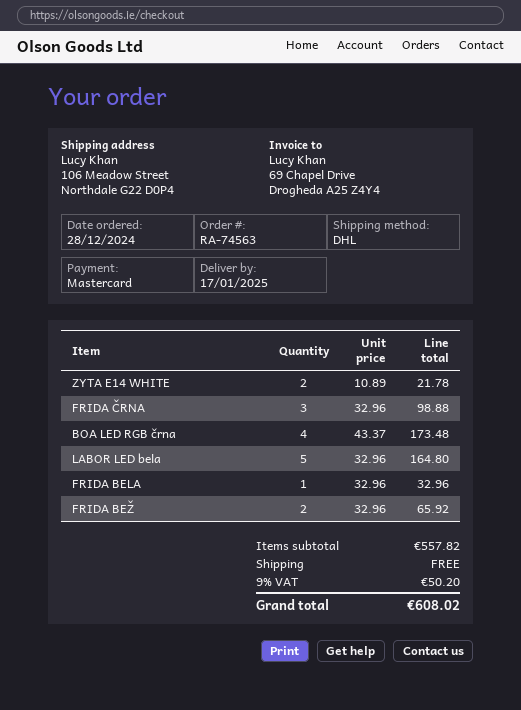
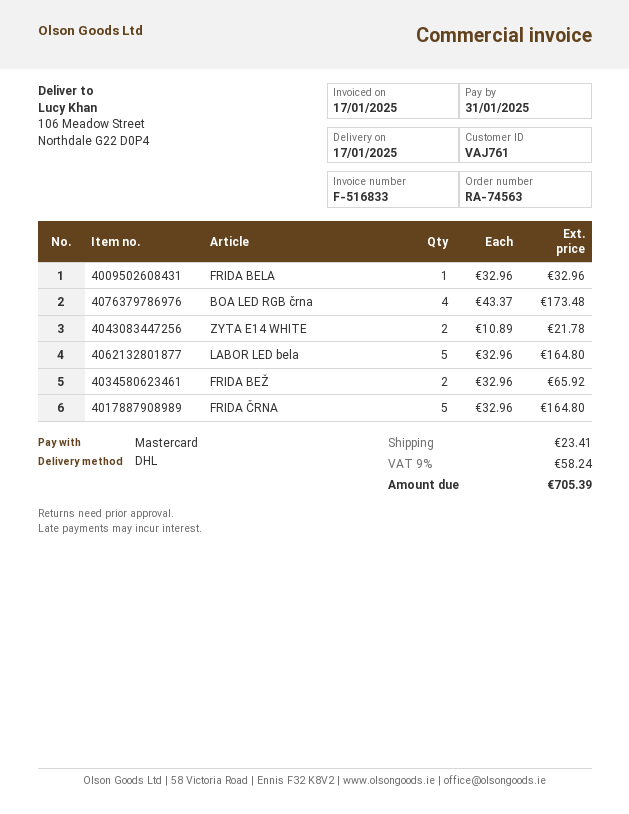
FRIDA ČRNA: 3 x 32.96 = 98.88 -> 5 x 32.96 = 164.80
shipping: 0.00 -> 23.41
tax: 9% = 50.20 -> 9% = 58.24
total: 608.02 -> 705.39

